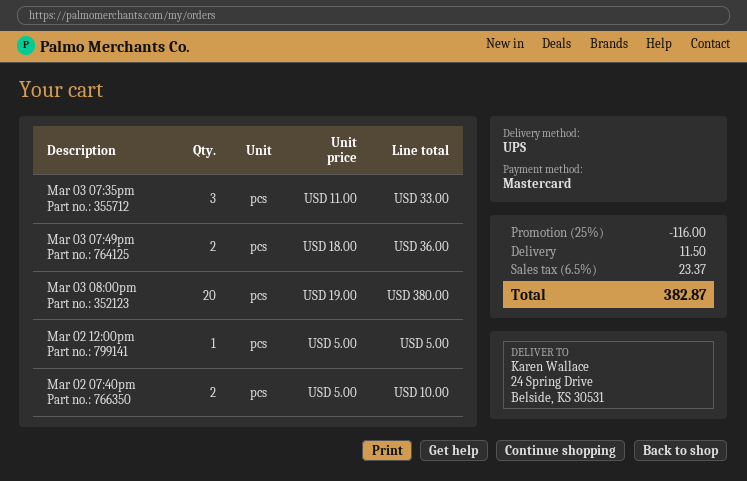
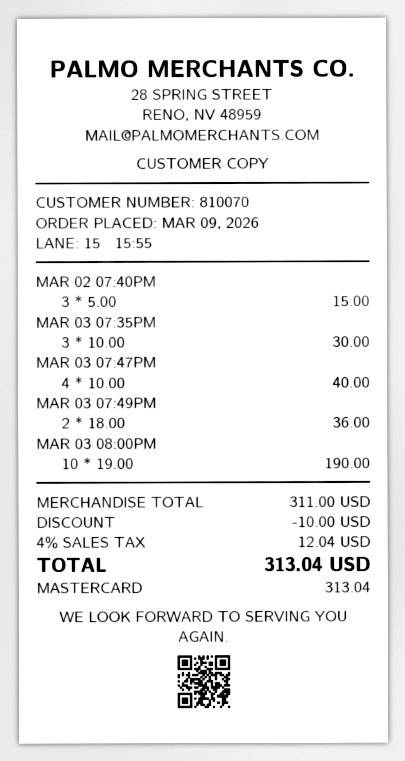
Mar 03 07:35pm: 3 x 11.00 = 33.00 -> 3 x 10.00 = 30.00
Mar 03 08:00pm: 20 x 19.00 = 380.00 -> 10 x 19.00 = 190.00
Mar 02 12:00pm: 1 x 5.00 = 5.00 -> none
Mar 02 07:40pm: 2 x 5.00 = 10.00 -> 3 x 5.00 = 15.00
MAR 03 07:47PM: none -> 4 x 10.00 = 40.00
discount: 116.00 -> 10.00
shipping: 11.50 -> none
tax: 6.5% = 23.37 -> 4% = 12.04
total: 382.87 -> 313.04

